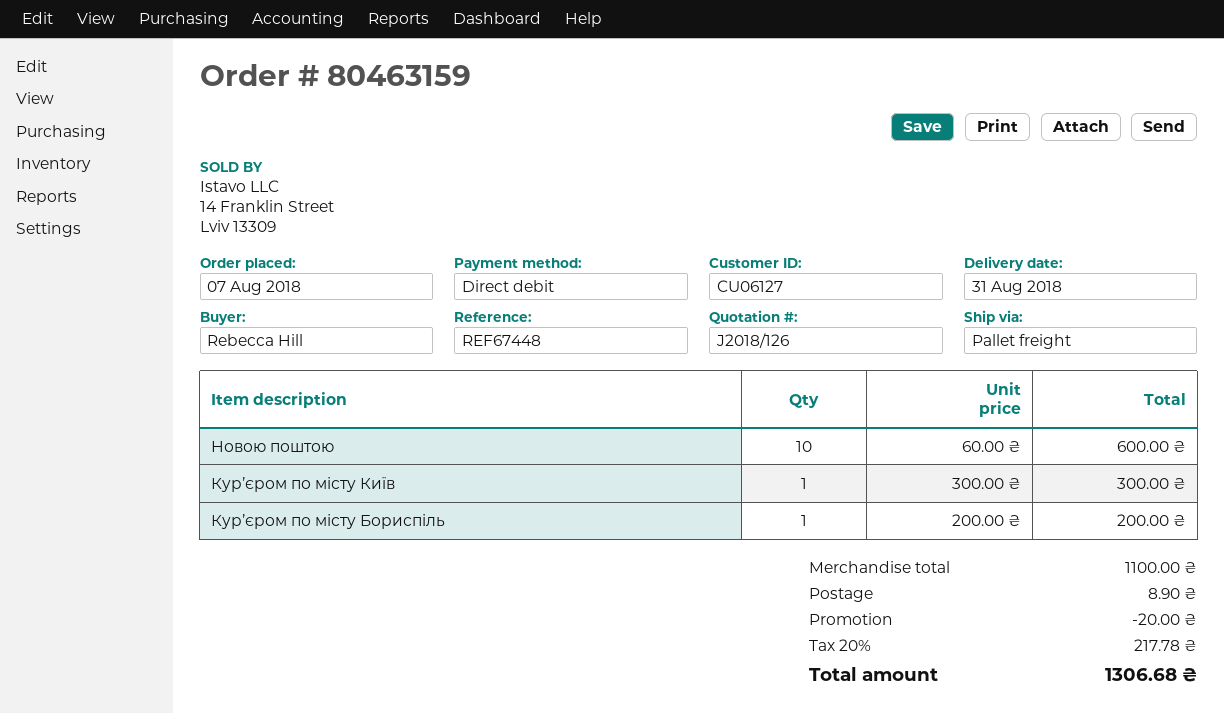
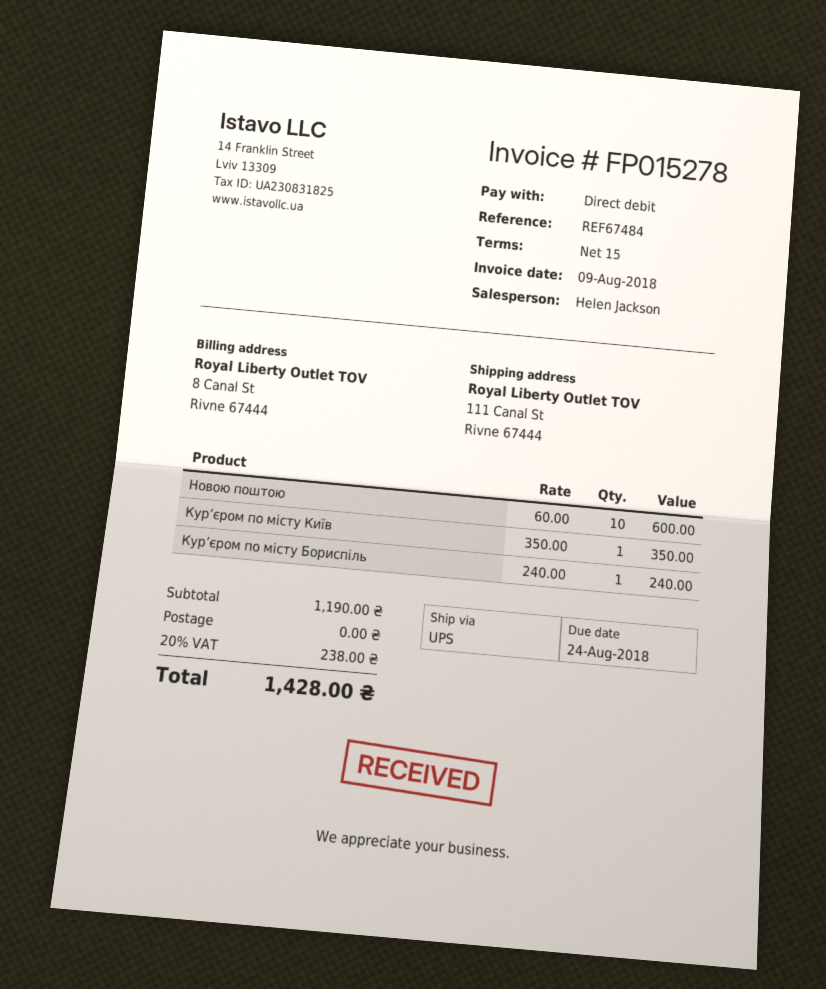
reference: REF67448 -> REF67484
shipping method: pallet freight -> UPS
Курʼєром по місту Київ: 1 x 300.00 = 300.00 -> 1 x 350.00 = 350.00
Курʼєром по місту Бориспіль: 1 x 200.00 = 200.00 -> 1 x 240.00 = 240.00
subtotal: 1100.00 -> 1190.00
discount: 20.00 -> none
shipping: 8.90 -> 0.00
tax: 20% = 217.78 -> 20% = 238.00
total: 1306.68 -> 1428.00

